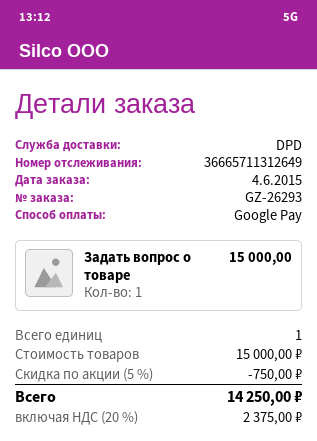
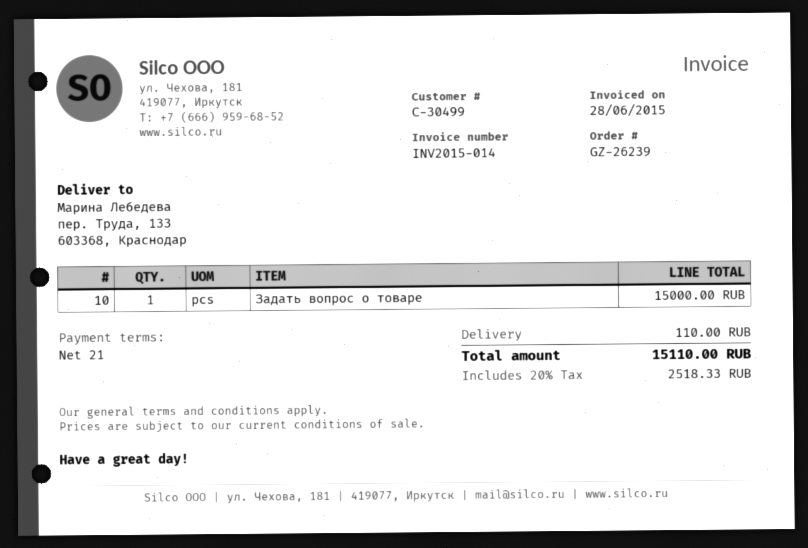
order number: GZ-26293 -> GZ-26239
discount: 5% = 750.00 -> none
shipping: none -> 110.00
tax: 20% = 2375.00 -> 20% = 2518.33
total: 14250.00 -> 15110.00

